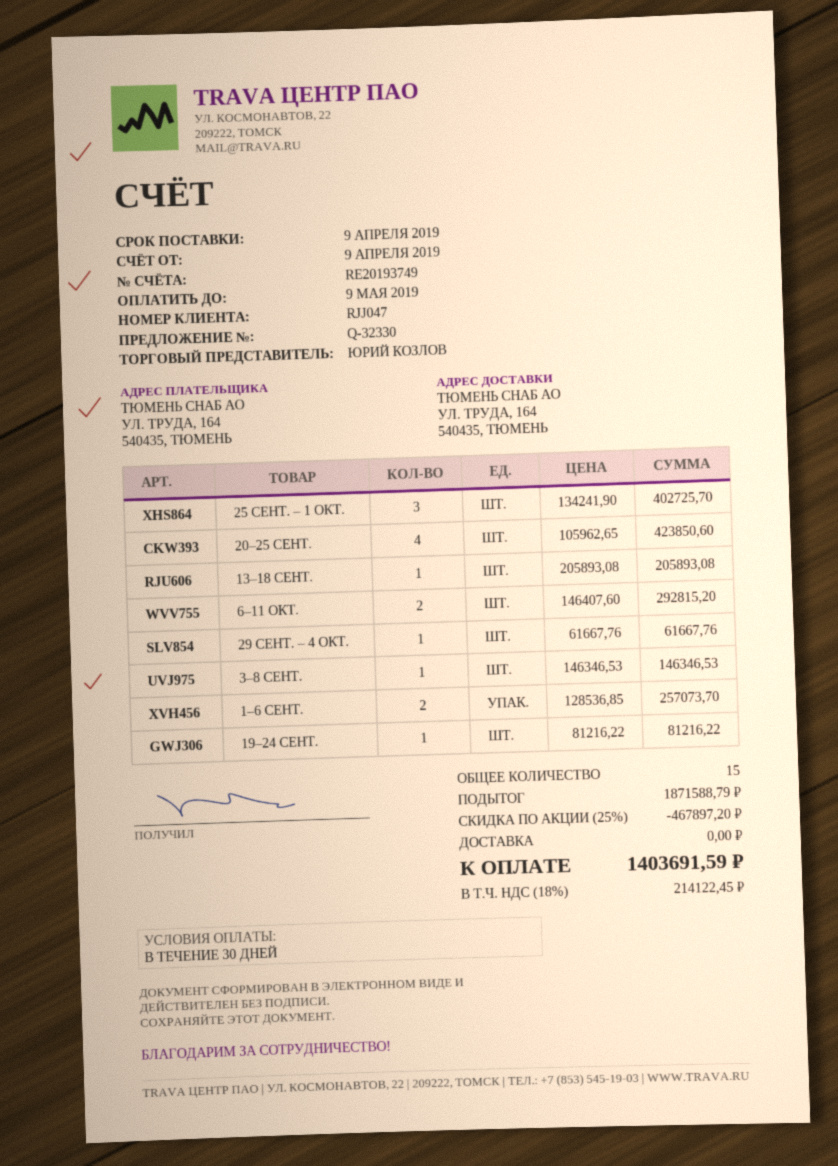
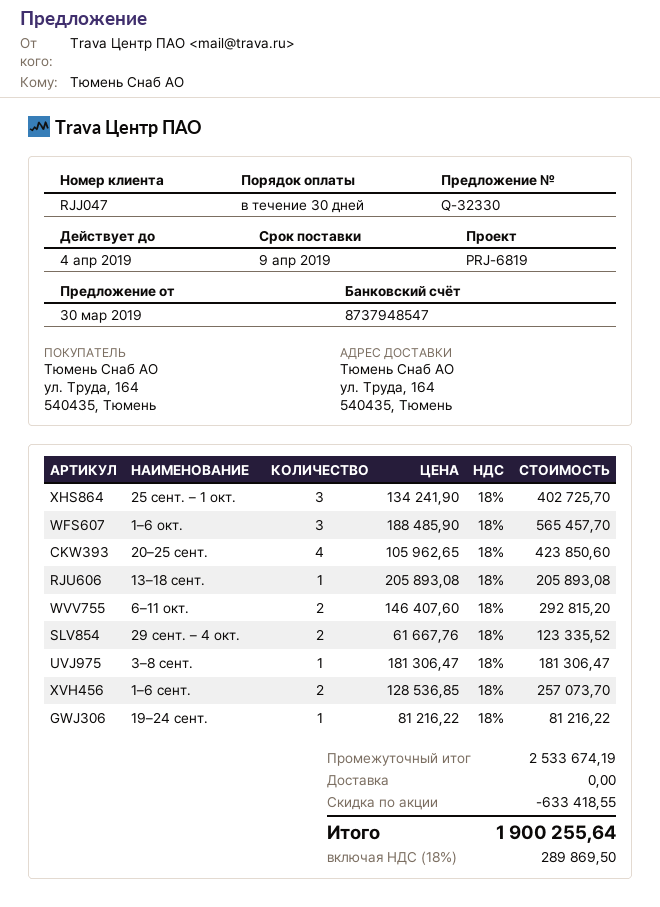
29 СЕНТ. – 4 ОКТ.: 1 x 61667.76 = 61667.76 -> 2 x 61667.76 = 123335.52
3–8 СЕНТ.: 1 x 146346.53 = 146346.53 -> 1 x 181306.47 = 181306.47
1–6 окт.: none -> 3 x 188485.90 = 565457.70
subtotal: 1871588.79 -> 2533674.19
discount: 467897.20 -> 633418.55
tax: 18% = 214122.45 -> 18% = 289869.50
total: 1403691.59 -> 1900255.64

